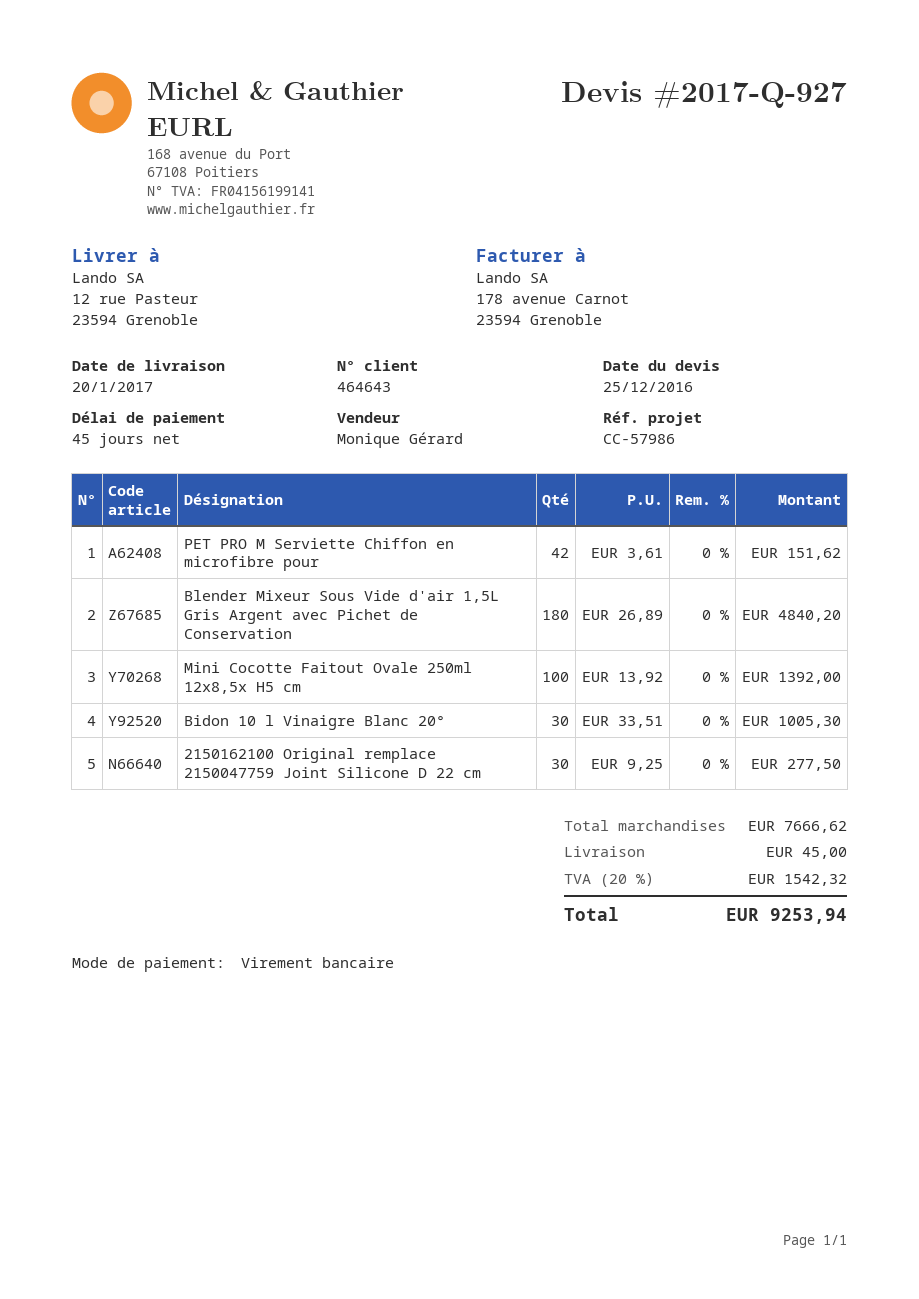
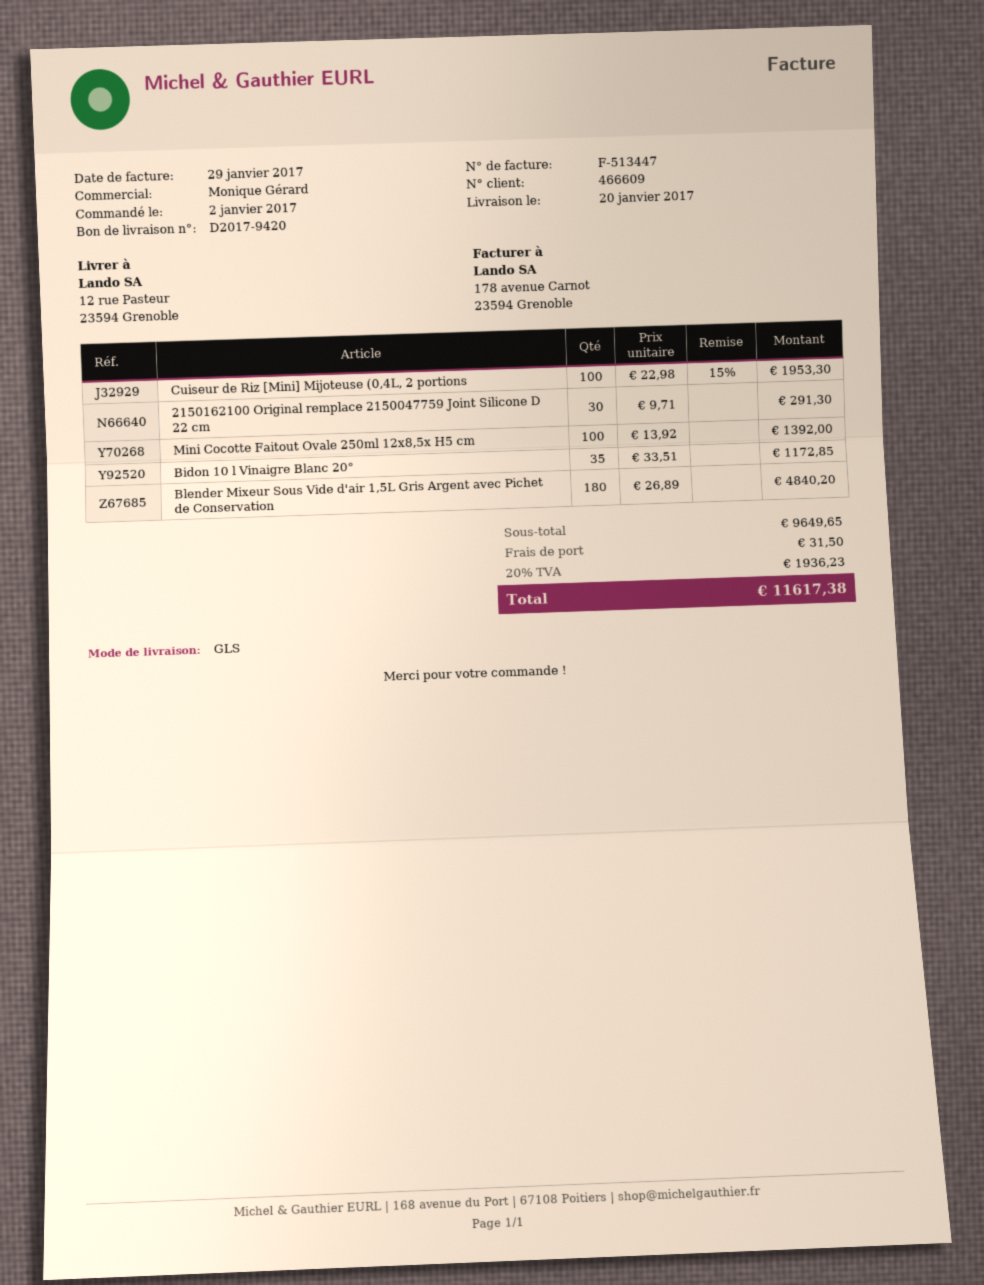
customer number: 464643 -> 466609
PET PRO M Serviette Chiffon en microfibre pour: 42 x 3.61 = 151.62 -> none
Bidon 10 l Vinaigre Blanc 20°: 30 x 33.51 = 1005.30 -> 35 x 33.51 = 1172.85
2150162100 Original remplace 2150047759 Joint Silicone D 22 cm: 30 x 9.25 = 277.50 -> 30 x 9.71 = 291.30
Cuiseur de Riz [Mini] Mijoteuse (0,4L, 2 portions: none -> 100 x 22.98 - 15% = 1953.30
subtotal: 7666.62 -> 9649.65
shipping: 45.00 -> 31.50
tax: 20% = 1542.32 -> 20% = 1936.23
total: 9253.94 -> 11617.38

